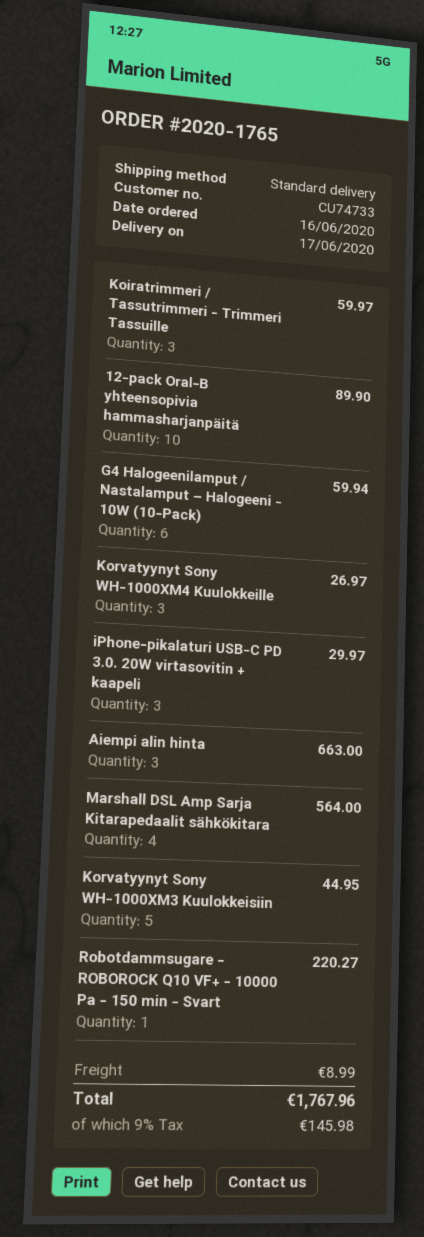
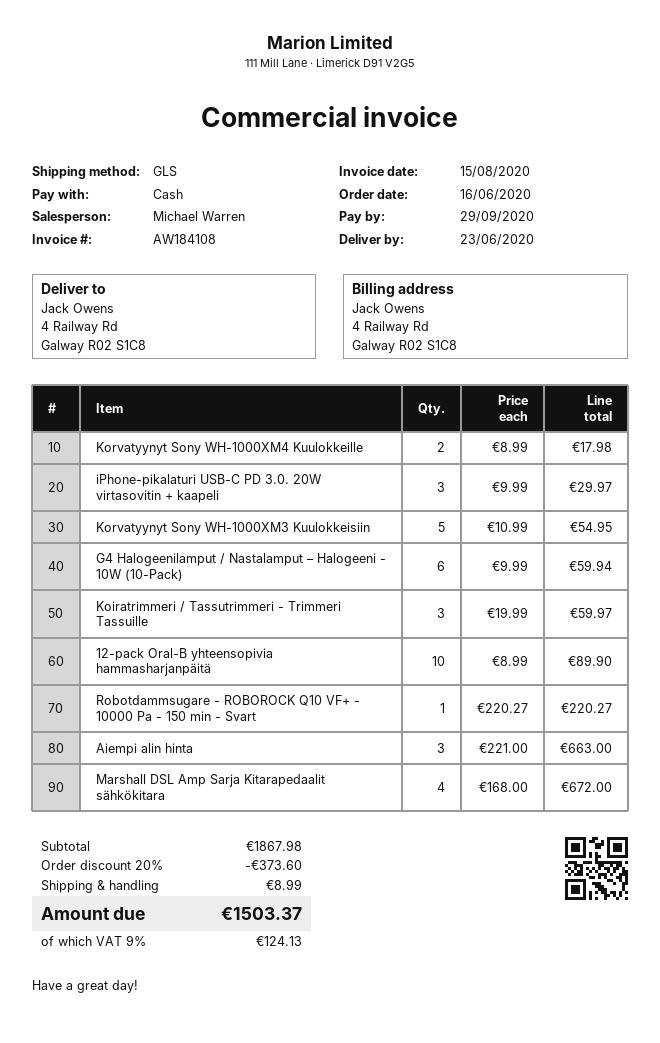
delivery date: 2020-06-17 -> 2020-06-23
shipping method: standard -> GLS
Korvatyynyt Sony WH-1000XM4 Kuulokkeille: 3 for 26.97 -> 2 for 17.98
Marshall DSL Amp Sarja Kitarapedaalit sähkökitara: 4 for 564.00 -> 4 for 672.00
Korvatyynyt Sony WH-1000XM3 Kuulokkeisiin: 5 for 44.95 -> 5 for 54.95
discount: none -> 20% = 373.60
tax: 9% = 145.98 -> 9% = 124.13
total: 1767.96 -> 1503.37

